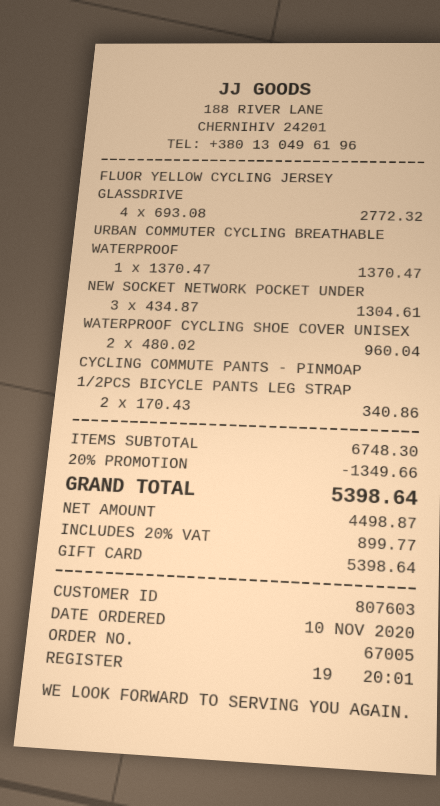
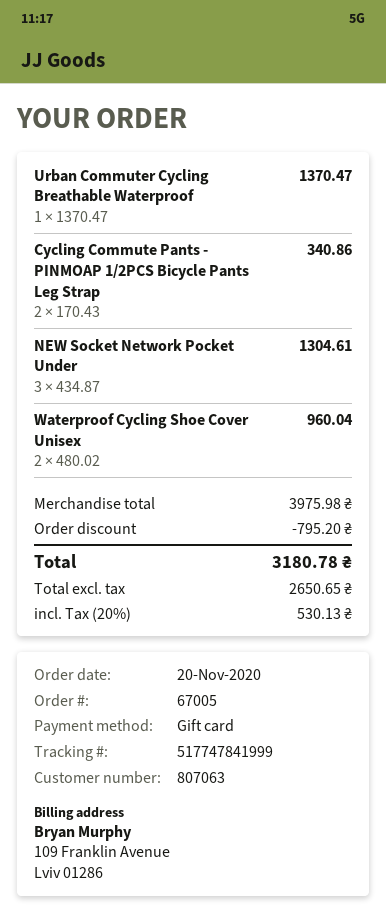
order date: 2020-11-10 -> 2020-11-20
customer number: 807603 -> 807063
FLUOR YELLOW CYCLING JERSEY GLASSDRIVE: 4 x 693.08 = 2772.32 -> none
subtotal: 6748.30 -> 3975.98
discount: 1349.66 -> 795.20
net: 4498.87 -> 2650.65
tax: 20% = 899.77 -> 20% = 530.13
total: 5398.64 -> 3180.78

